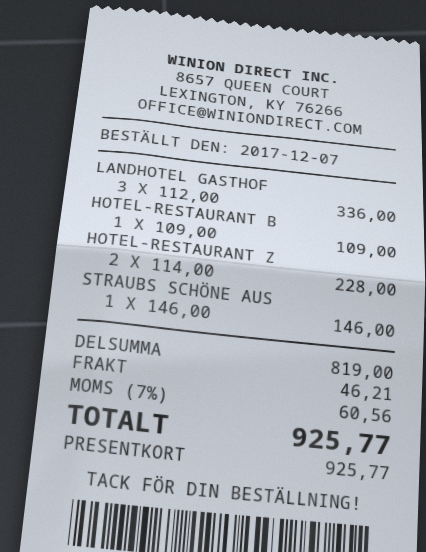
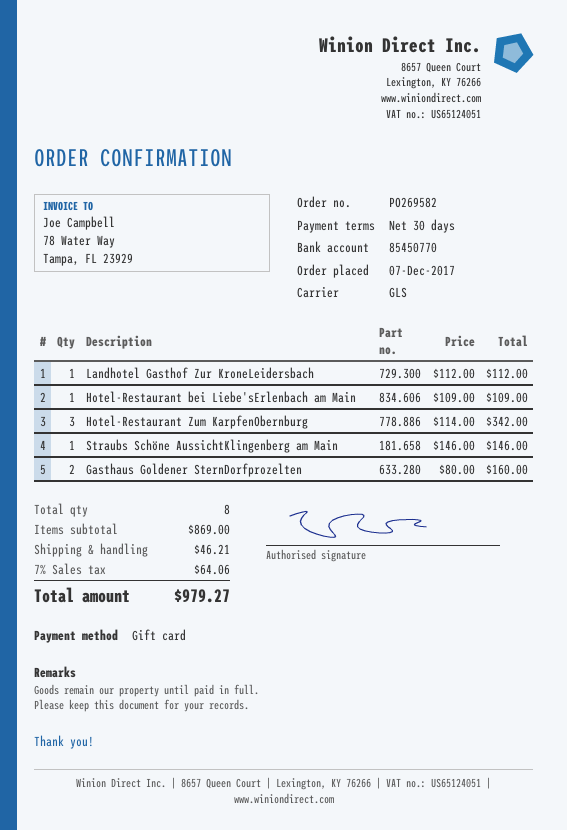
LANDHOTEL GASTHOF: 3 x 112.00 = 336.00 -> 1 x 112.00 = 112.00
HOTEL-RESTAURANT Z: 2 x 114.00 = 228.00 -> 3 x 114.00 = 342.00
Gasthaus Goldener SternDorfprozelten: none -> 2 x 80.00 = 160.00
subtotal: 819.00 -> 869.00
tax: 7% = 60.56 -> 7% = 64.06
total: 925.77 -> 979.27

